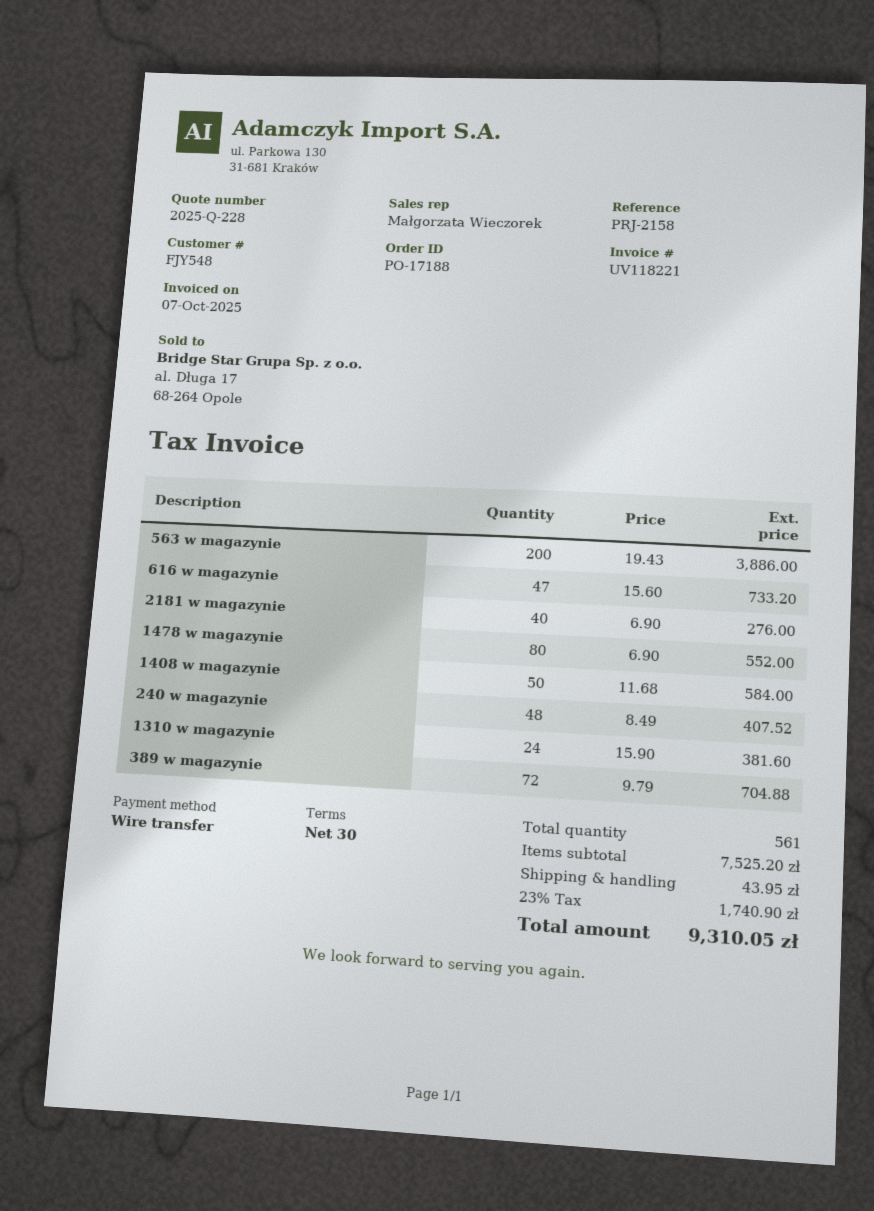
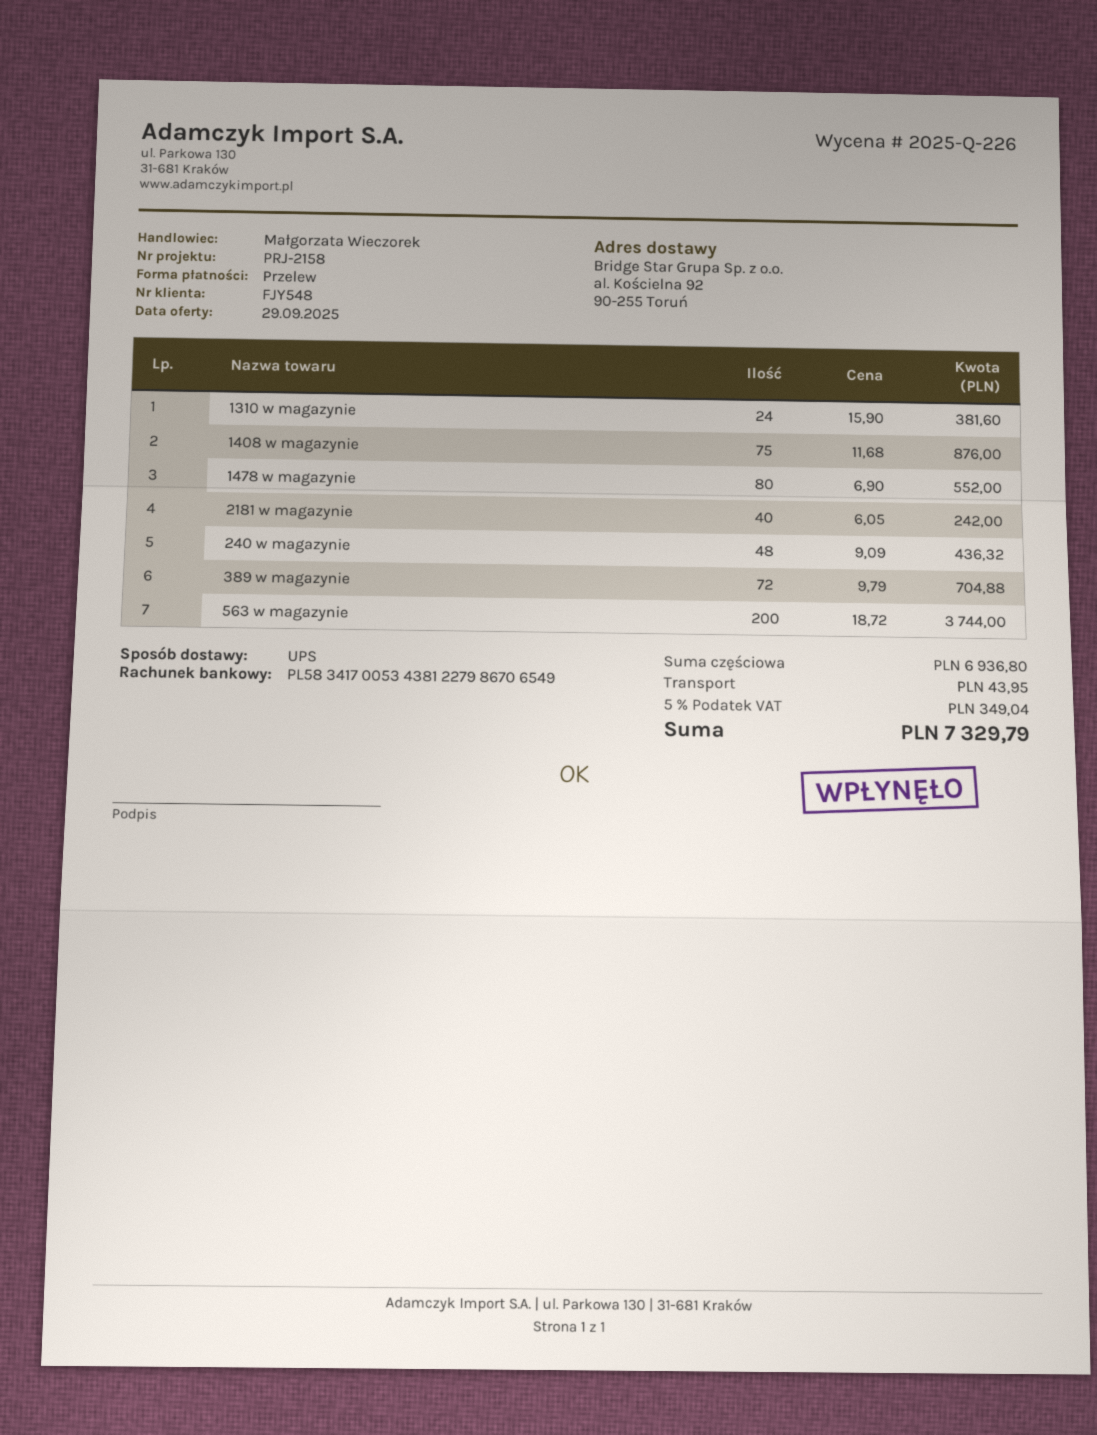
quote number: 2025-Q-228 -> 2025-Q-226
563 w magazynie: 200 x 19.43 = 3886.00 -> 200 x 18.72 = 3744.00
616 w magazynie: 47 x 15.60 = 733.20 -> none
2181 w magazynie: 40 x 6.90 = 276.00 -> 40 x 6.05 = 242.00
1408 w magazynie: 50 x 11.68 = 584.00 -> 75 x 11.68 = 876.00
240 w magazynie: 48 x 8.49 = 407.52 -> 48 x 9.09 = 436.32
subtotal: 7525.20 -> 6936.80
tax: 23% = 1740.90 -> 5% = 349.04
total: 9310.05 -> 7329.79

